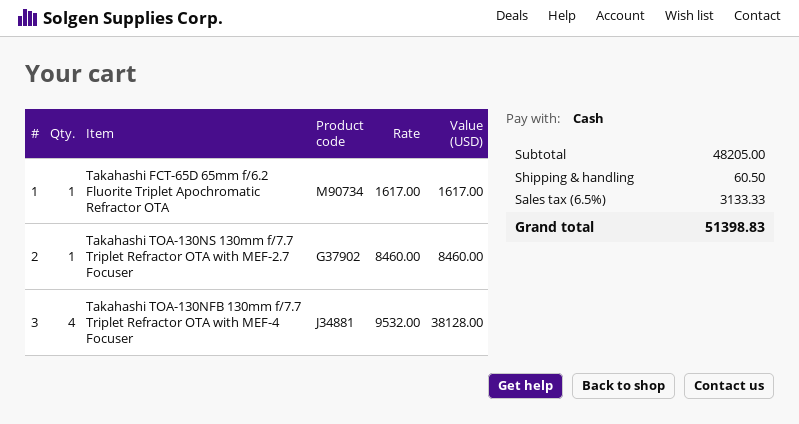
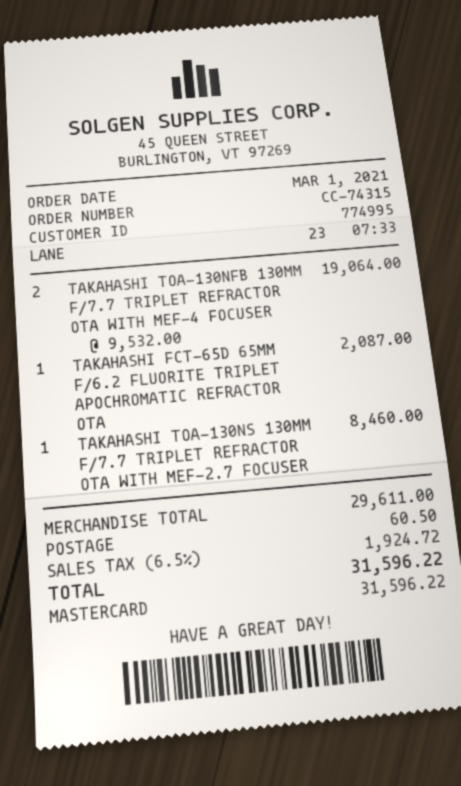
payment method: cash -> Mastercard
Takahashi FCT-65D 65mm f/6.2 Fluorite Triplet Apochromatic Refractor OTA: 1 x 1617.00 = 1617.00 -> 1 x 2087.00 = 2087.00
Takahashi TOA-130NFB 130mm f/7.7 Triplet Refractor OTA with MEF-4 Focuser: 4 x 9532.00 = 38128.00 -> 2 x 9532.00 = 19064.00
subtotal: 48205.00 -> 29611.00
tax: 6.5% = 3133.33 -> 6.5% = 1924.72
total: 51398.83 -> 31596.22

